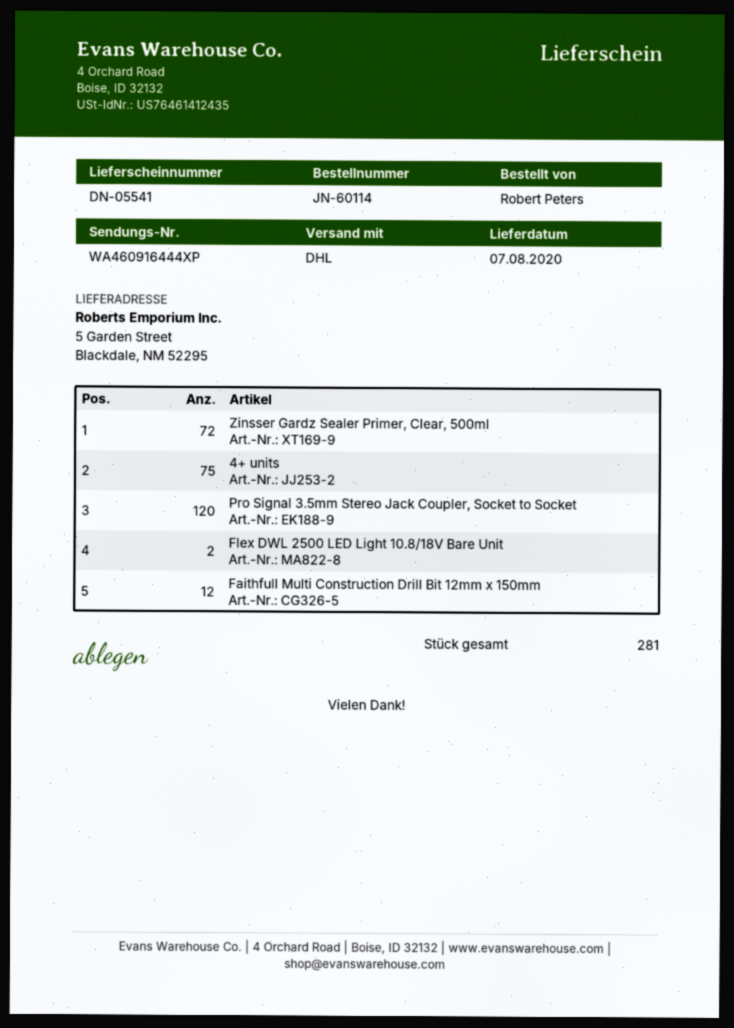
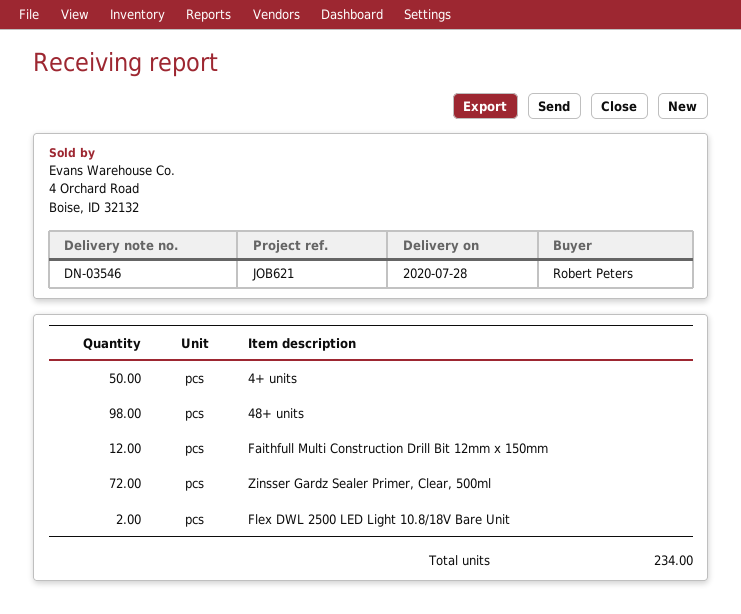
delivery note number: DN-05541 -> DN-03546
delivery date: 2020-08-07 -> 2020-07-28
4+ units: 75 -> 50
Pro Signal 3.5mm Stereo Jack Coupler, Socket to Socket: 120 -> none
48+ units: none -> 98
total quantity: 281 -> 234

